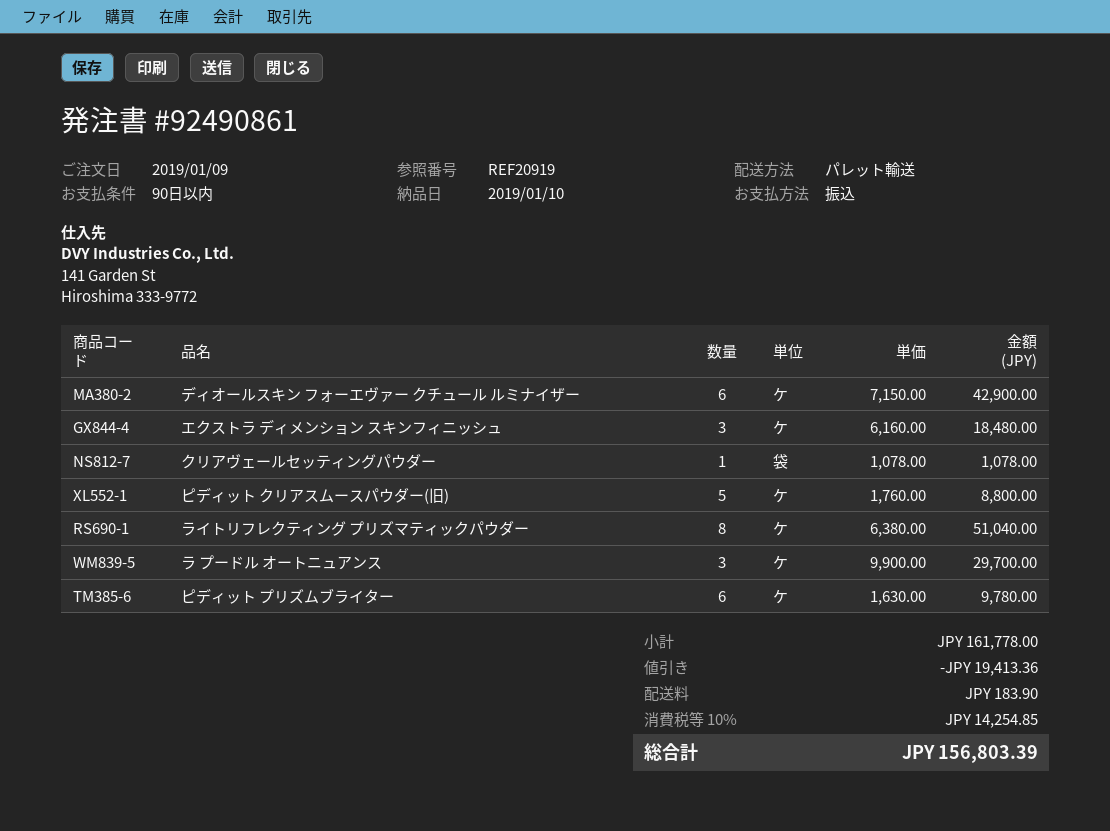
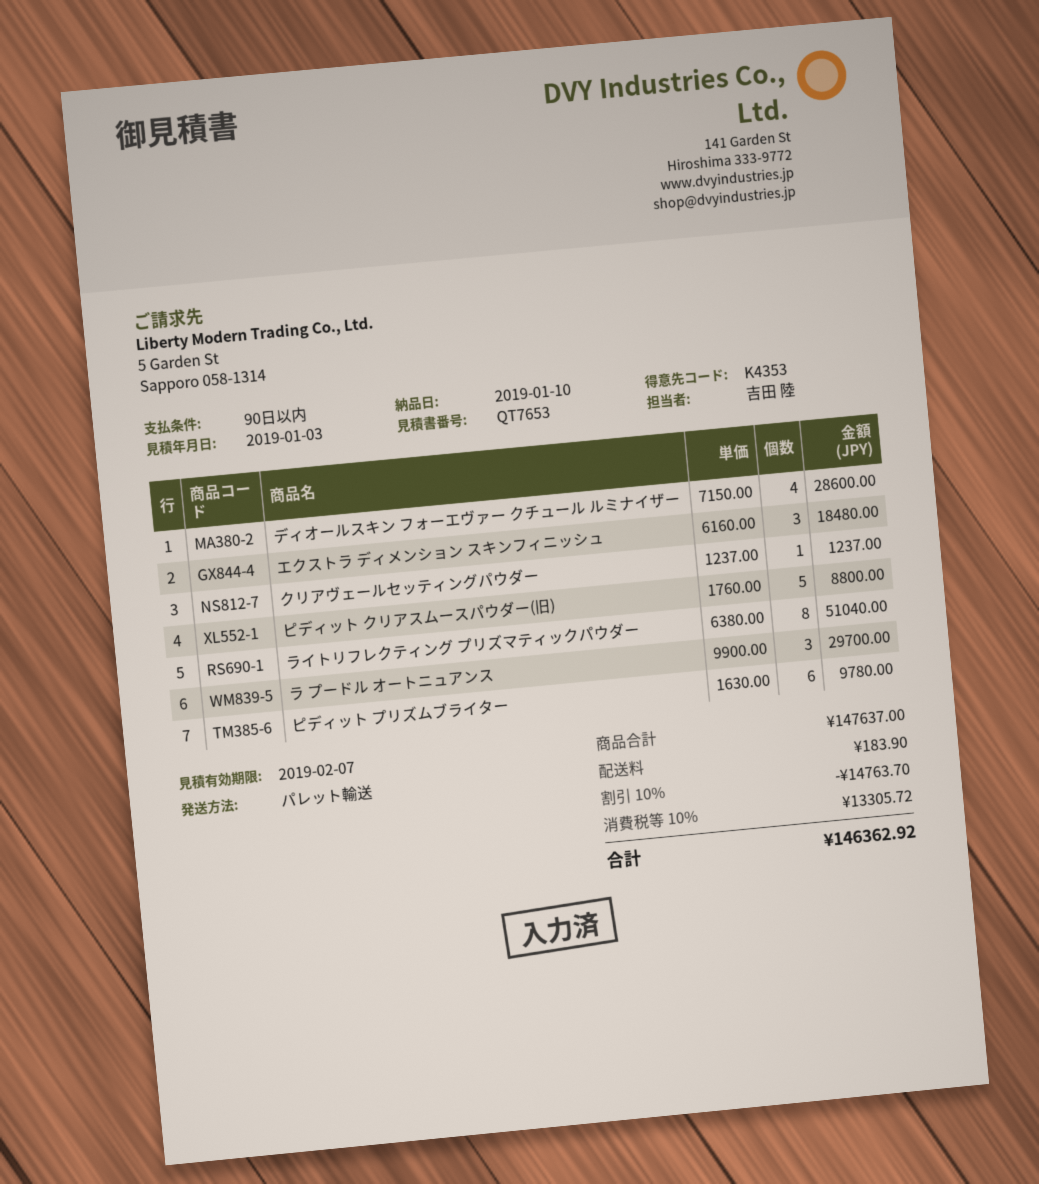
ディオールスキン フォーエヴァー クチュール ルミナイザー: 6 x 7150.00 = 42900.00 -> 4 x 7150.00 = 28600.00
クリアヴェールセッティングパウダー: 1 x 1078.00 = 1078.00 -> 1 x 1237.00 = 1237.00
subtotal: 161778.00 -> 147637.00
discount: 19413.36 -> 14763.70
tax: 10% = 14254.85 -> 10% = 13305.72
total: 156803.39 -> 146362.92

